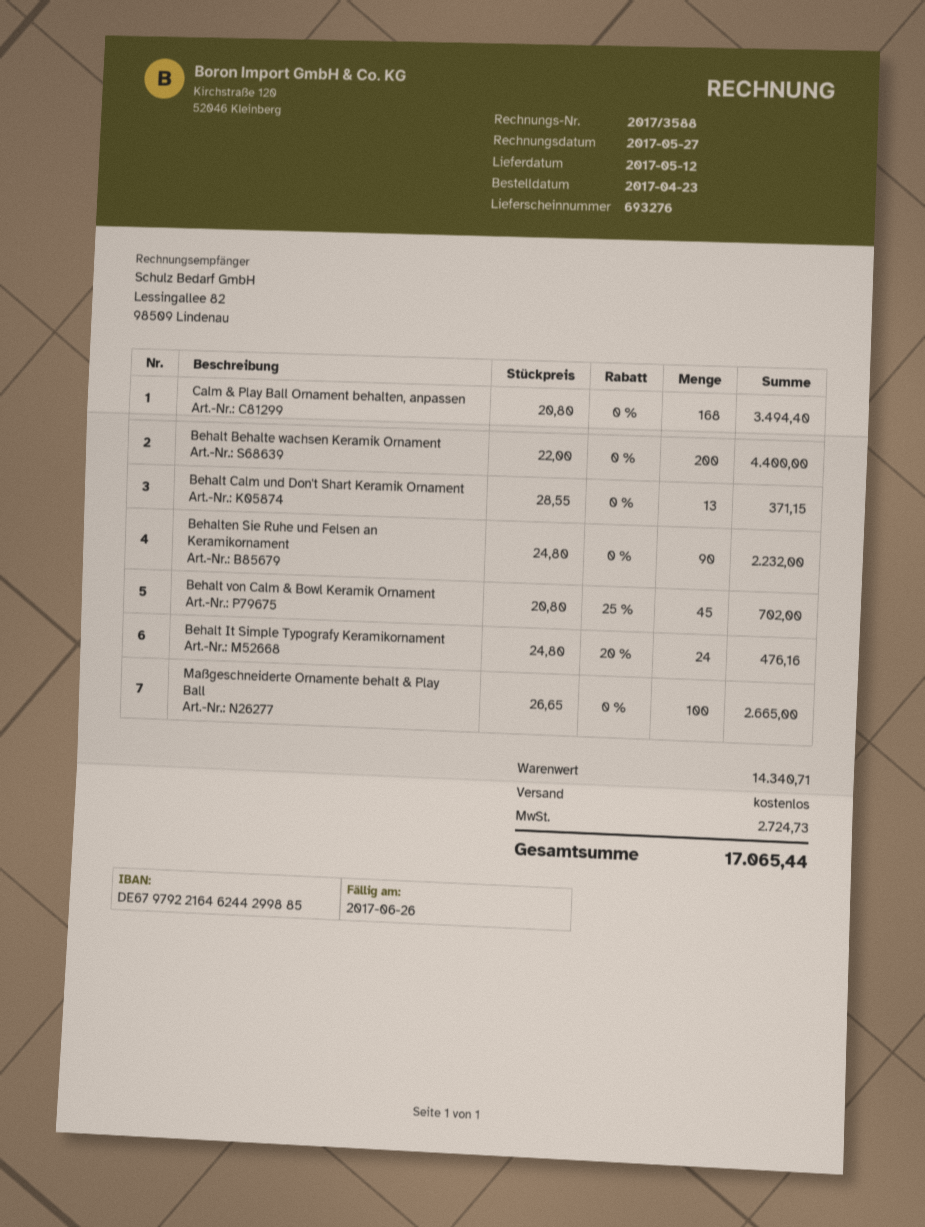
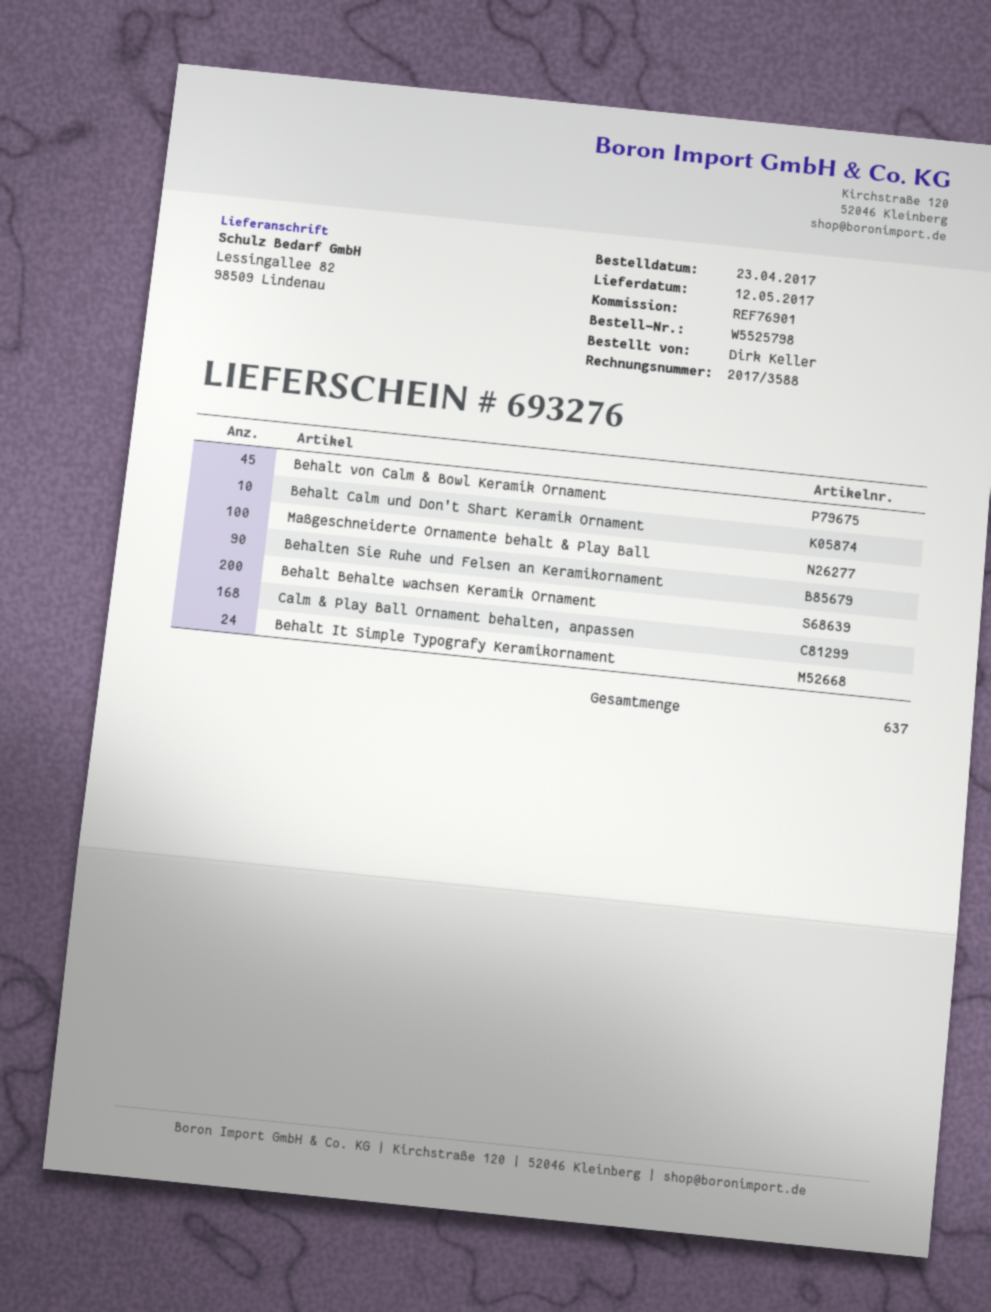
Behalt Calm und Don't Shart Keramik Ornament: 13 -> 10

